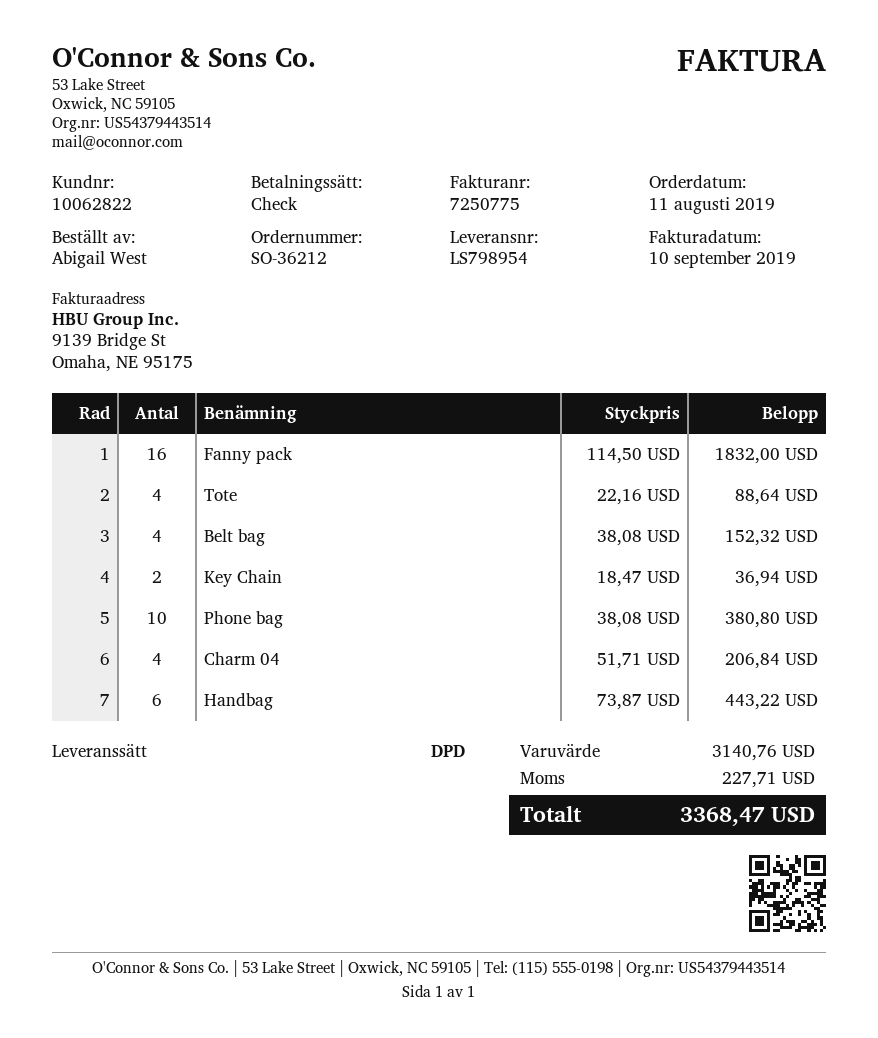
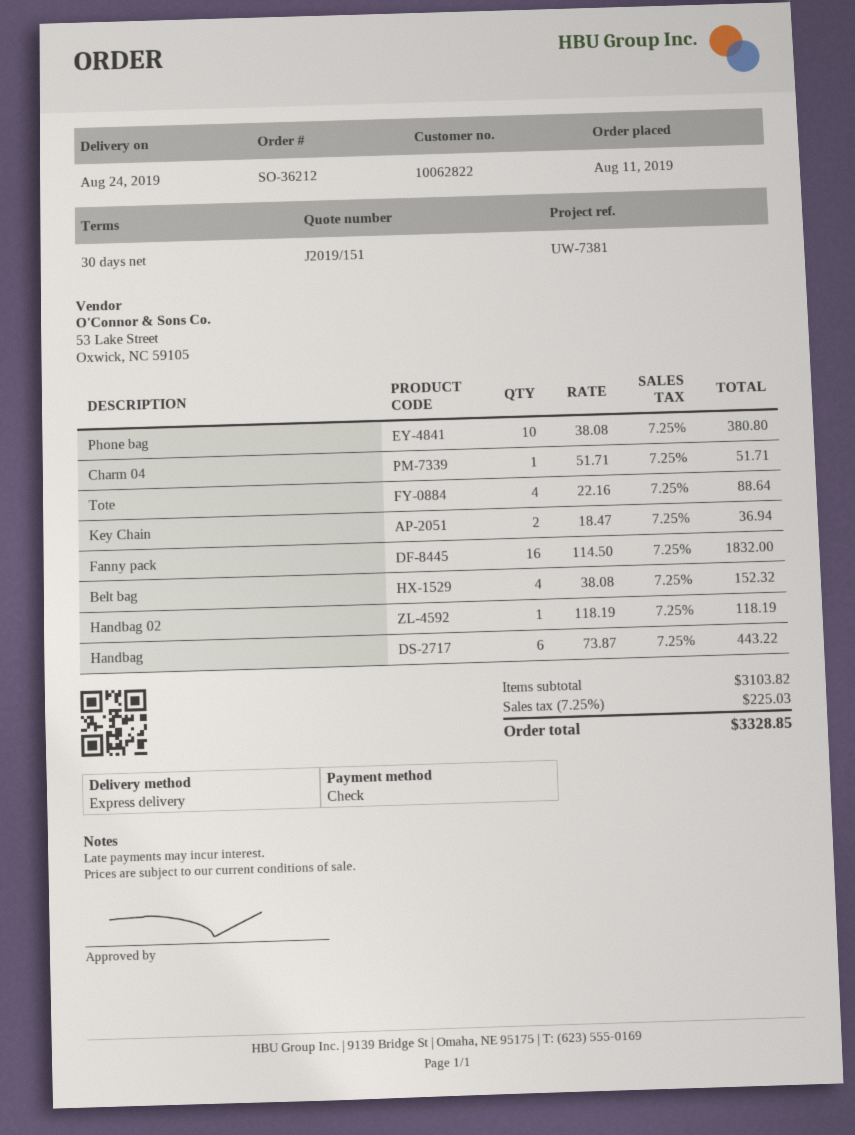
shipping method: DPD -> express
Charm 04: 4 x 51.71 = 206.84 -> 1 x 51.71 = 51.71
Handbag 02: none -> 1 x 118.19 = 118.19
subtotal: 3140.76 -> 3103.82
tax: 227.71 -> 225.03
total: 3368.47 -> 3328.85

